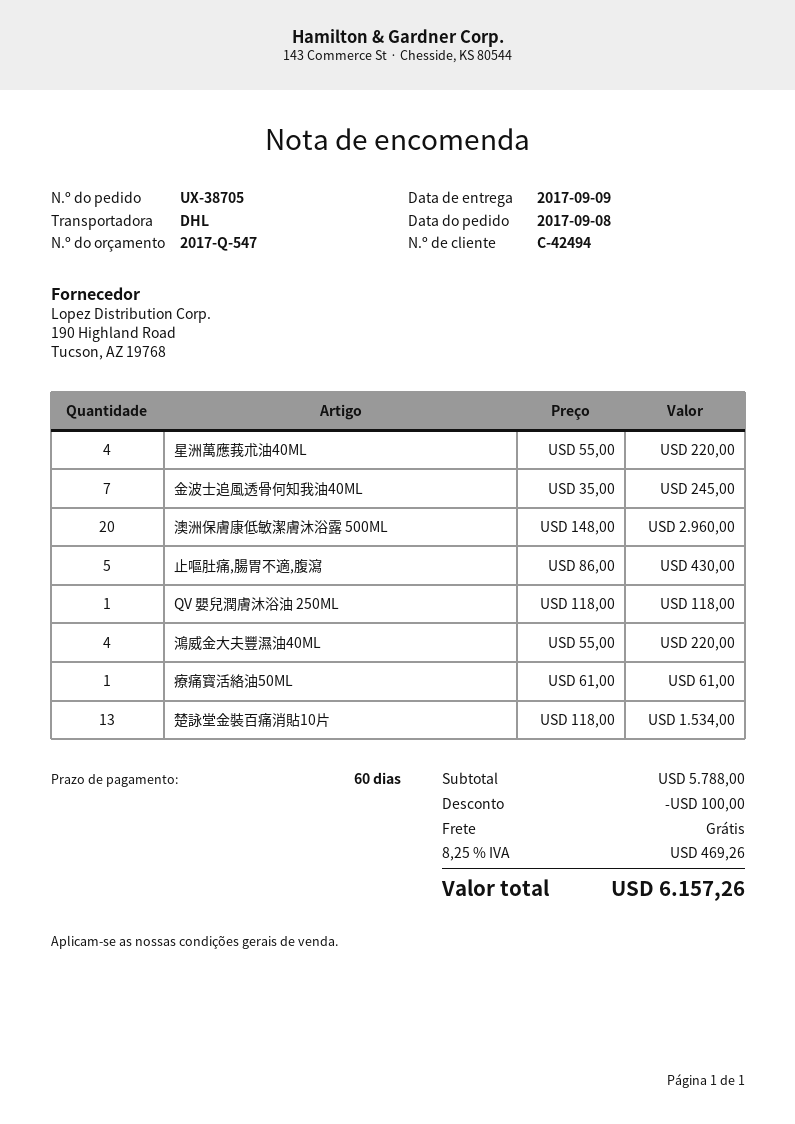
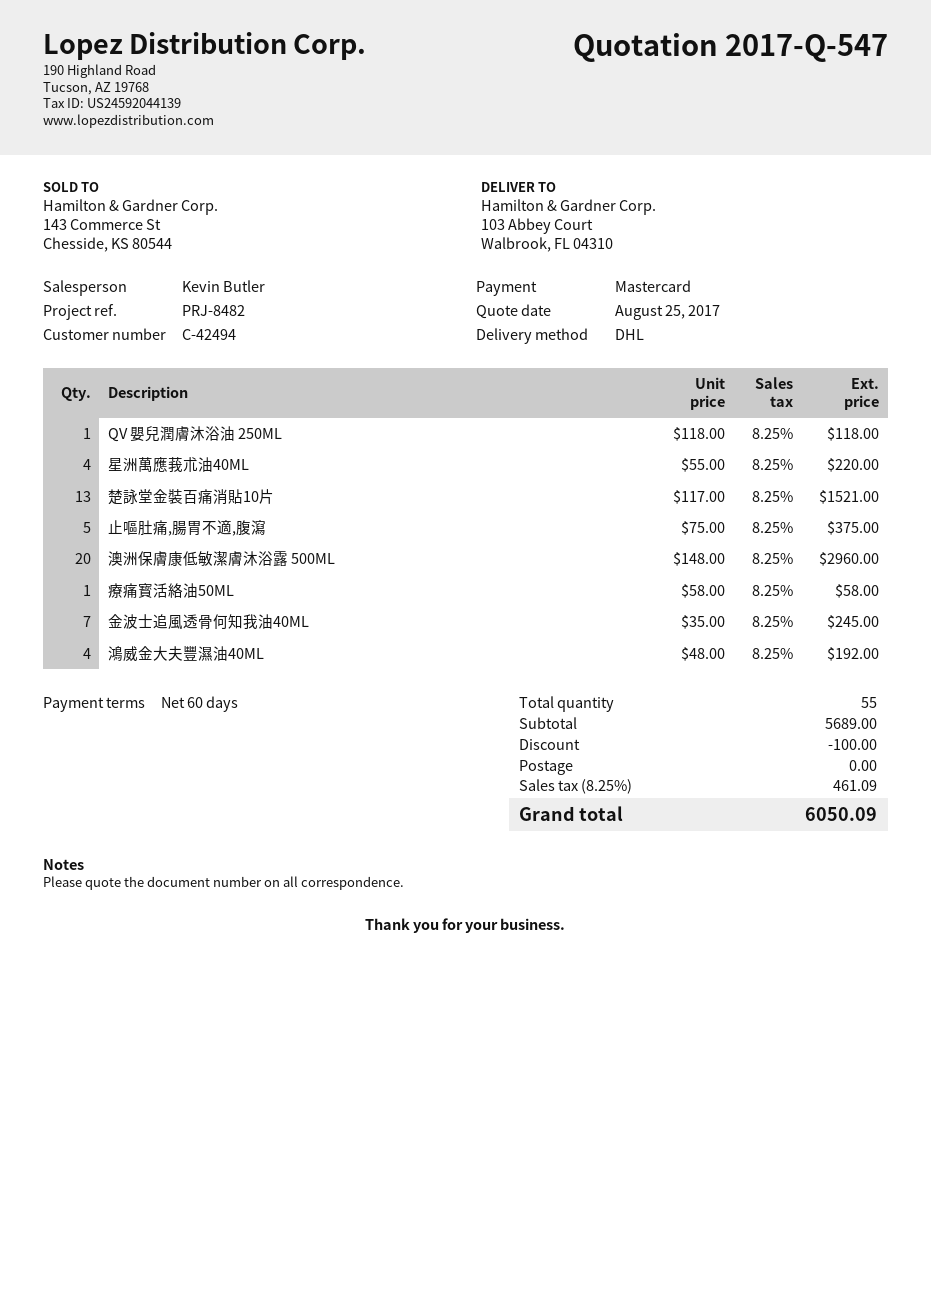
止嘔肚痛,腸胃不適,腹瀉: 5 x 86.00 = 430.00 -> 5 x 75.00 = 375.00
鴻威金大夫豐濕油40ML: 4 x 55.00 = 220.00 -> 4 x 48.00 = 192.00
療痛寳活絡油50ML: 1 x 61.00 = 61.00 -> 1 x 58.00 = 58.00
楚詠堂金裝百痛消貼10片: 13 x 118.00 = 1534.00 -> 13 x 117.00 = 1521.00
subtotal: 5788.00 -> 5689.00
tax: 8.25% = 469.26 -> 8.25% = 461.09
total: 6157.26 -> 6050.09

